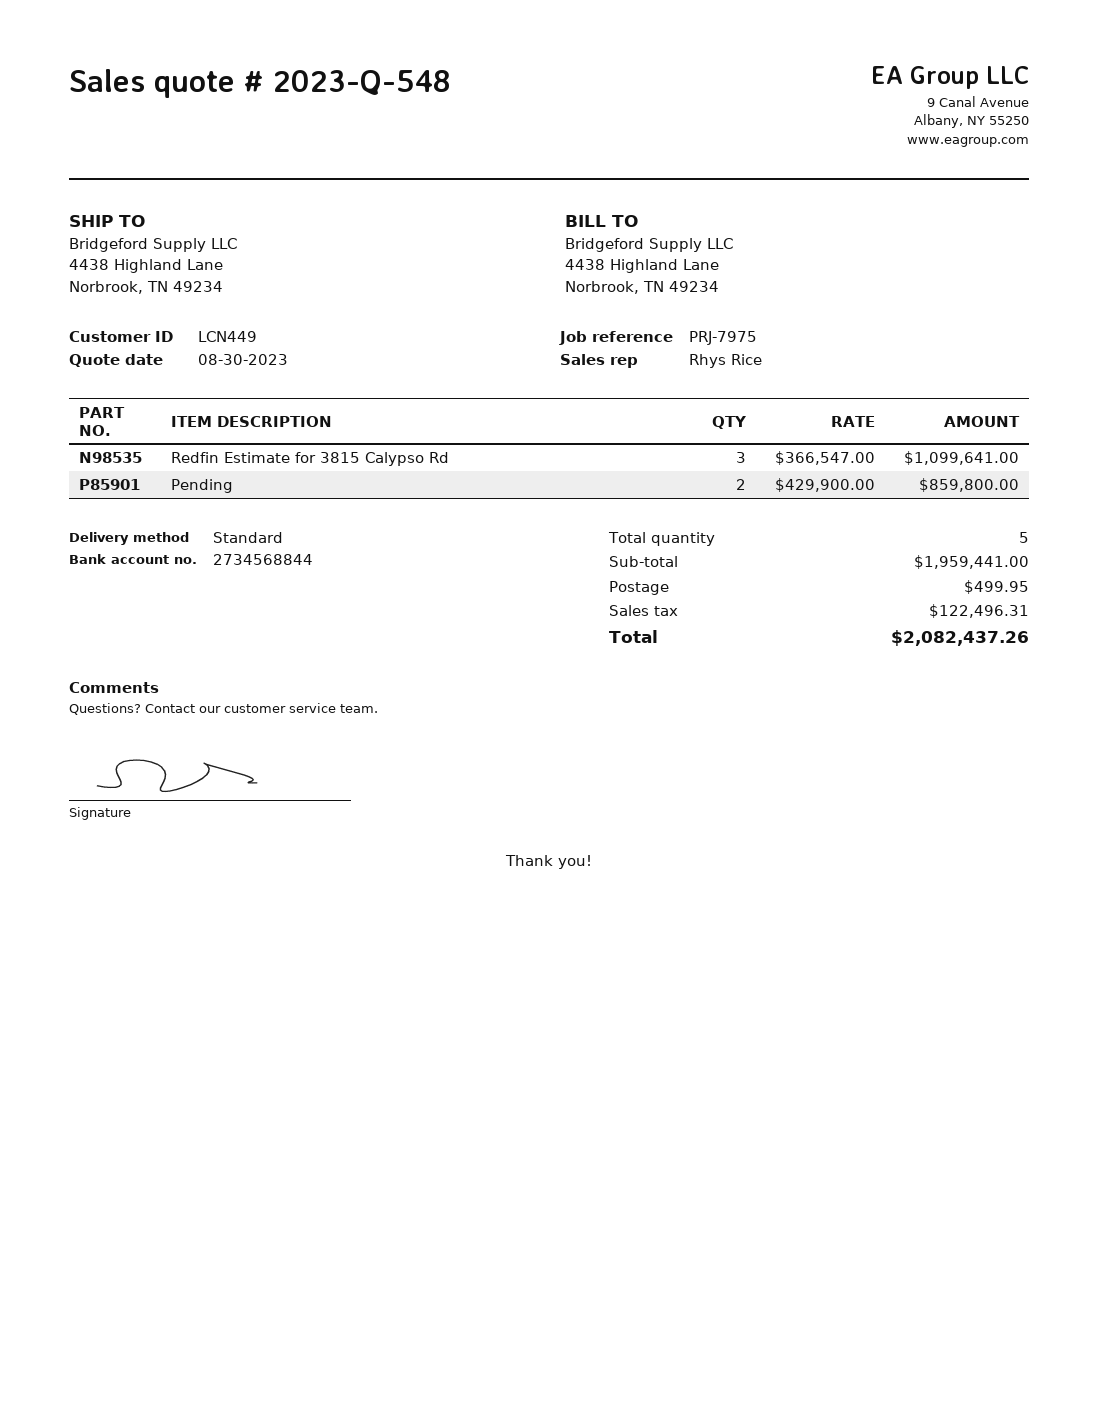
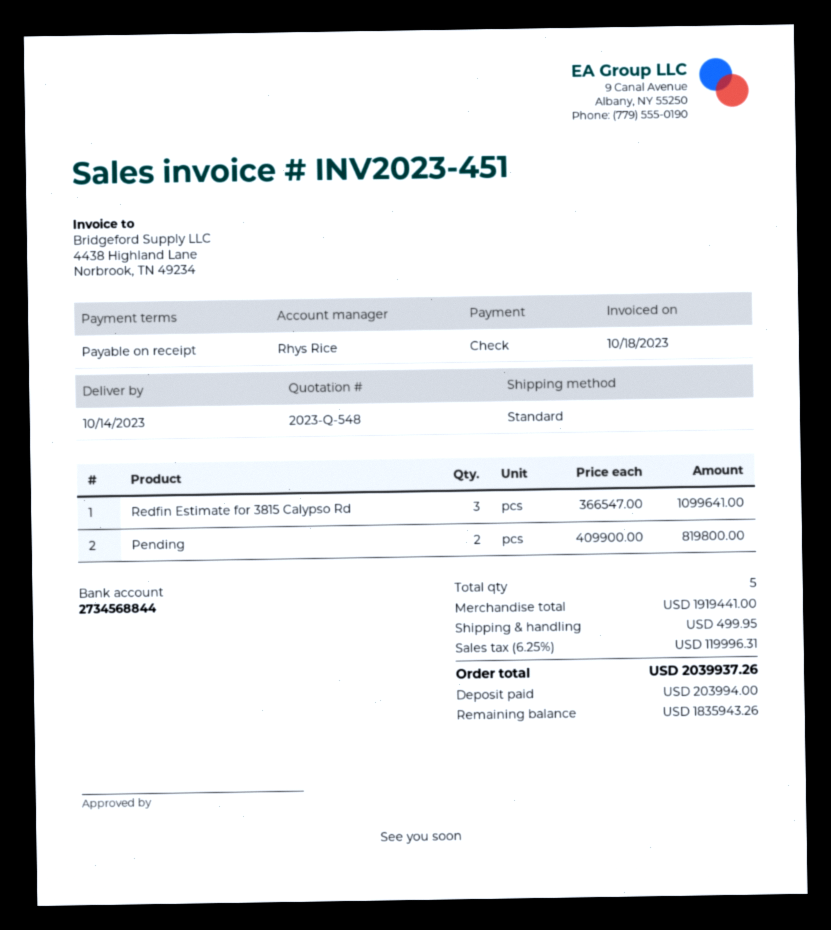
Pending: 2 x 429900.00 = 859800.00 -> 2 x 409900.00 = 819800.00
subtotal: 1959441.00 -> 1919441.00
tax: 122496.31 -> 119996.31
total: 2082437.26 -> 2039937.26

